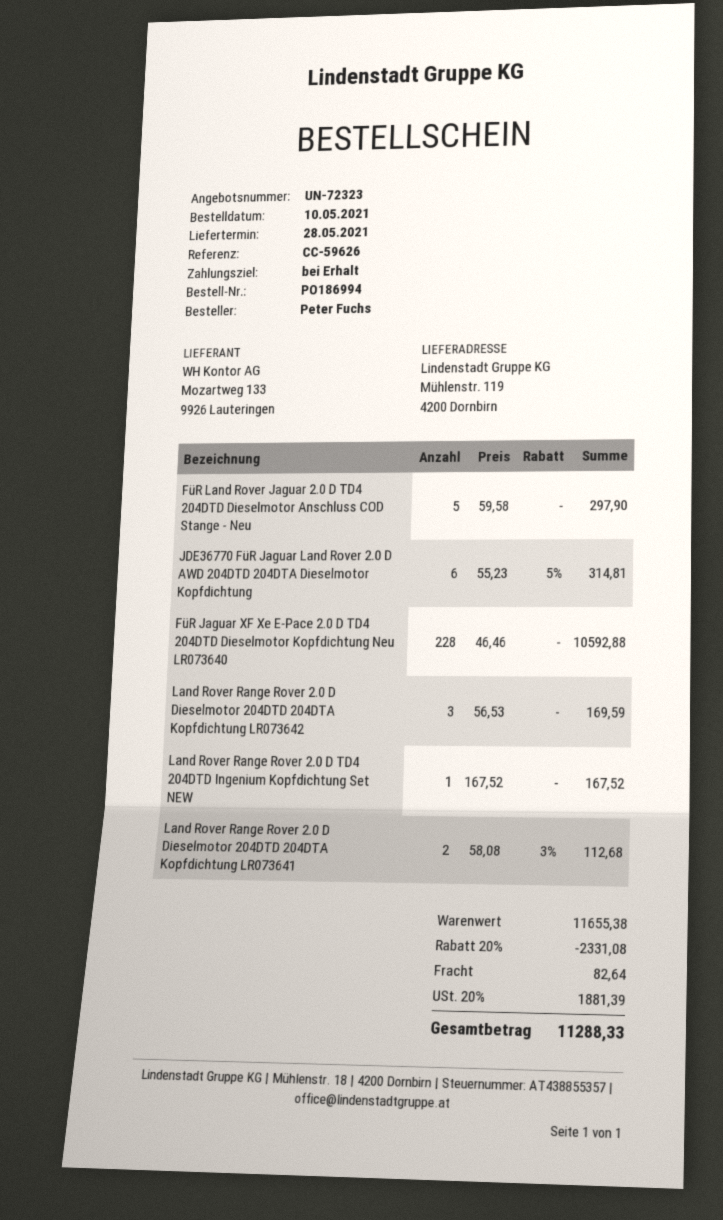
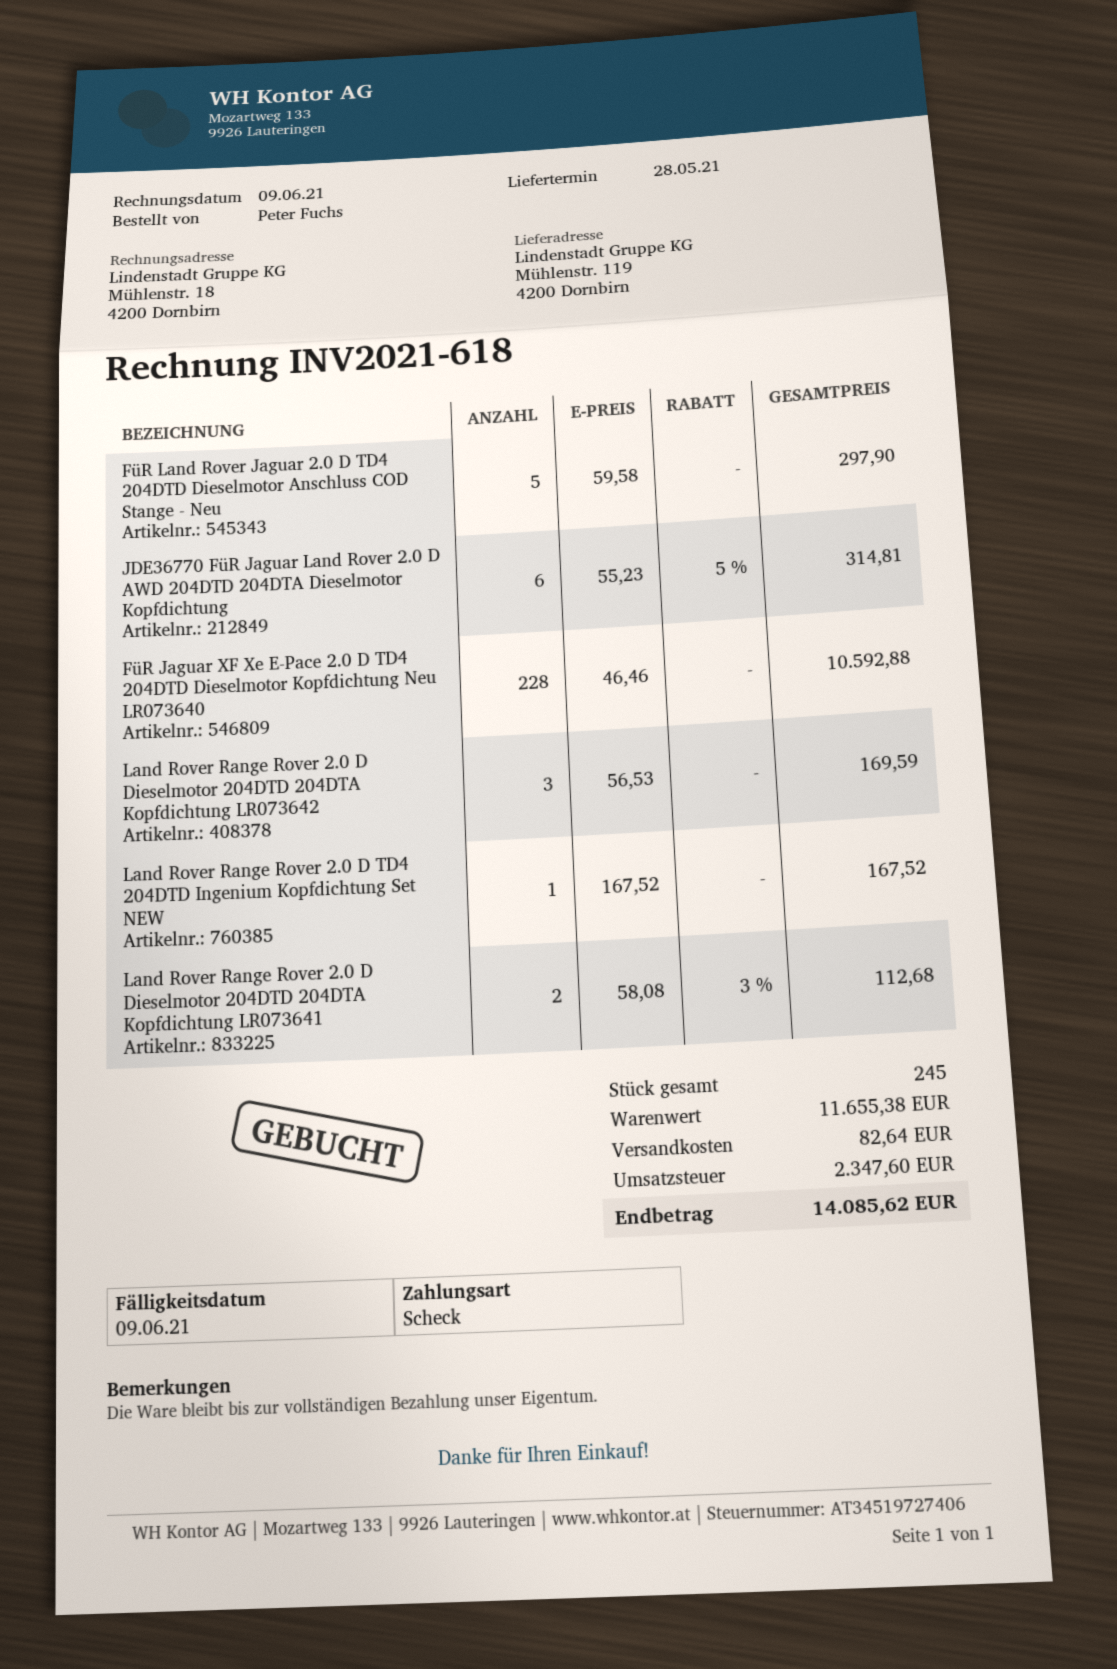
discount: 20% = 2331.08 -> none
tax: 1881.39 -> 2347.60
total: 11288.33 -> 14085.62

